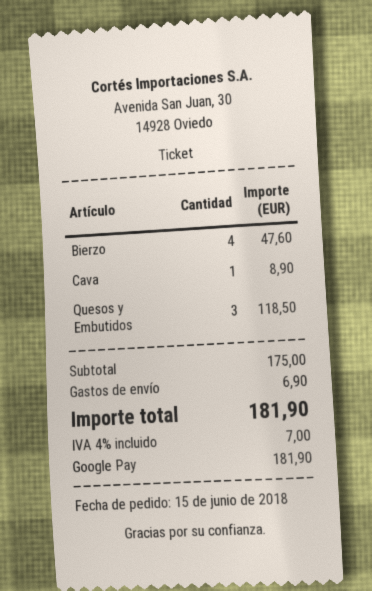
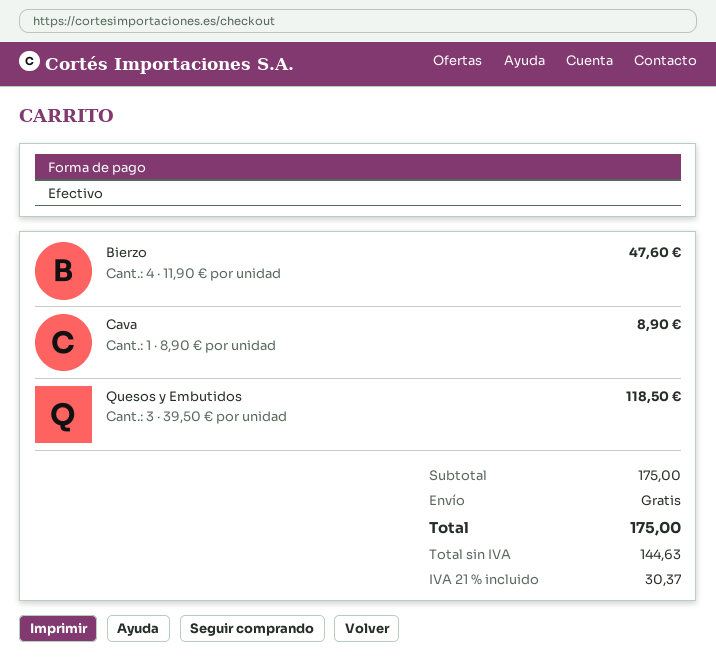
payment method: Google Pay -> cash
shipping: 6.90 -> 0.00
tax: 4% = 7.00 -> 21% = 30.37
total: 181.90 -> 175.00

